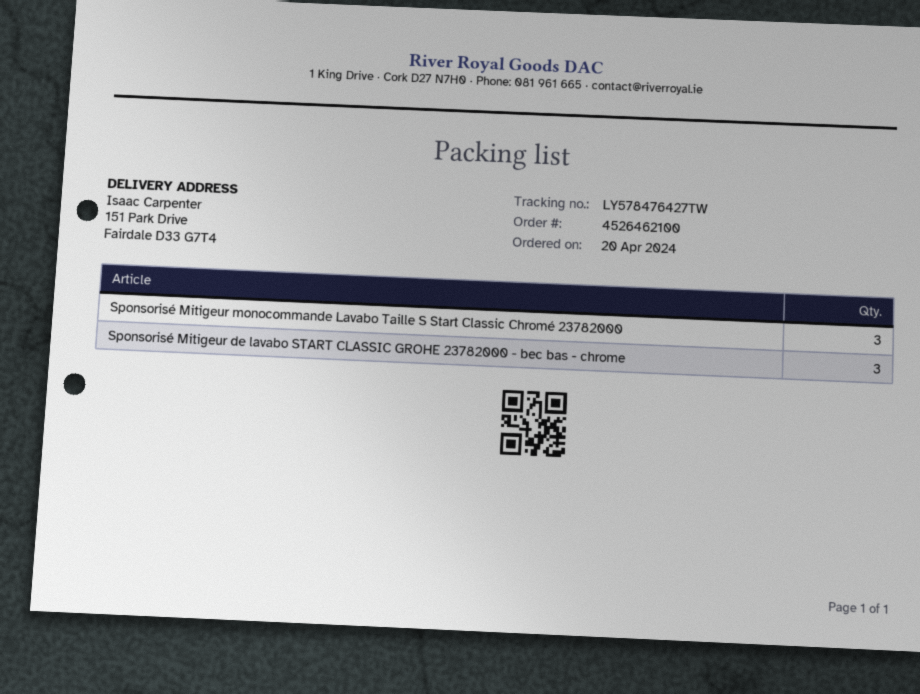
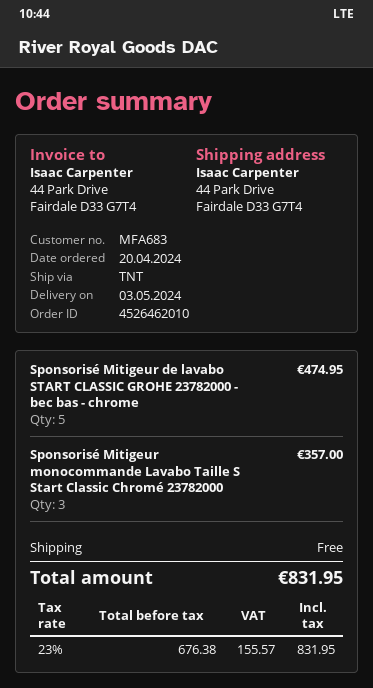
order number: 4526462100 -> 4526462010
ship to: 151 Park Drive, Fairdale D33 G7T4 -> 44 Park Drive, Fairdale D33 G7T4
Sponsorisé Mitigeur de lavabo START CLASSIC GROHE 23782000 - bec bas - chrome: 3 -> 5

